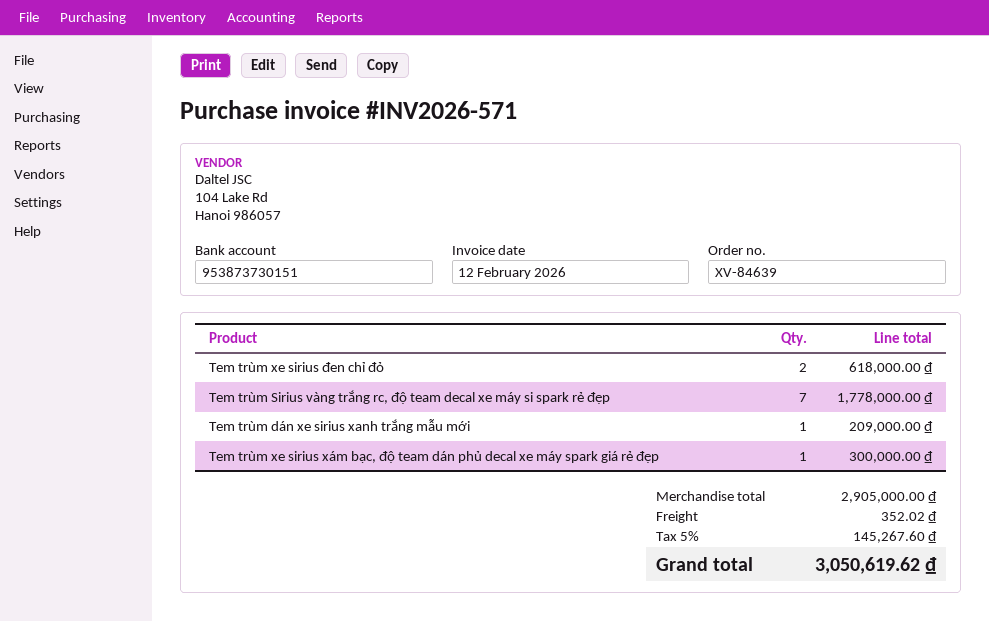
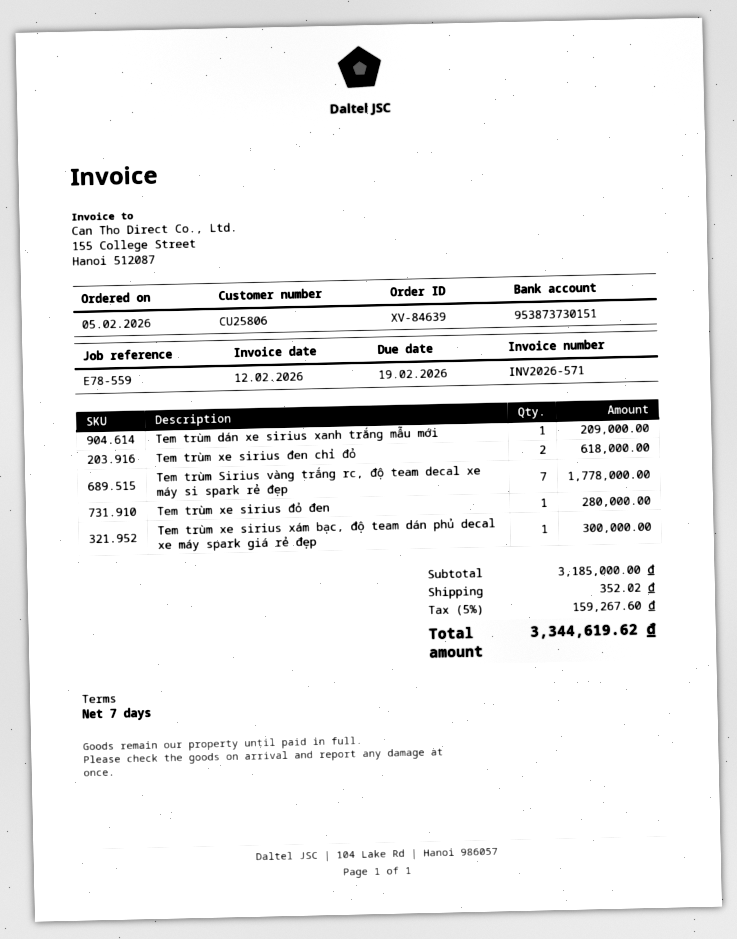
Tem trùm xe sirius đỏ đen: none -> 1 for 280000.00
subtotal: 2905000.00 -> 3185000.00
tax: 5% = 145267.60 -> 5% = 159267.60
total: 3050619.62 -> 3344619.62

